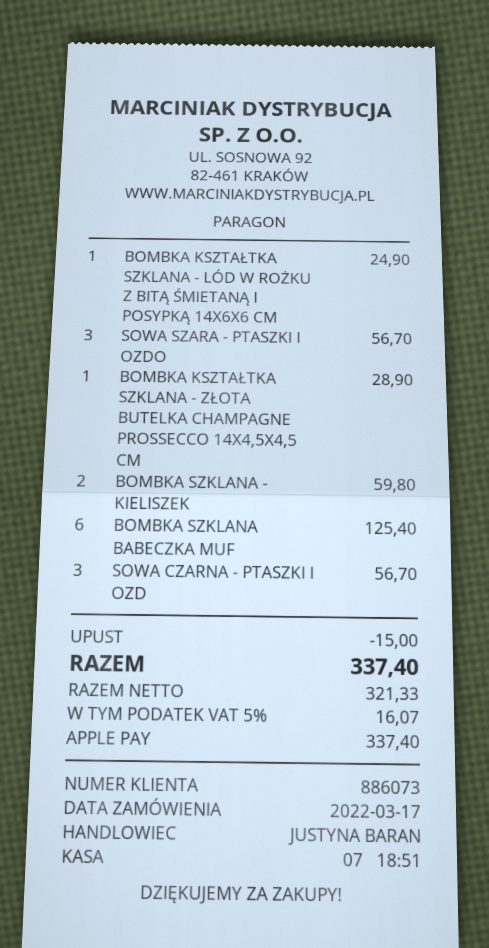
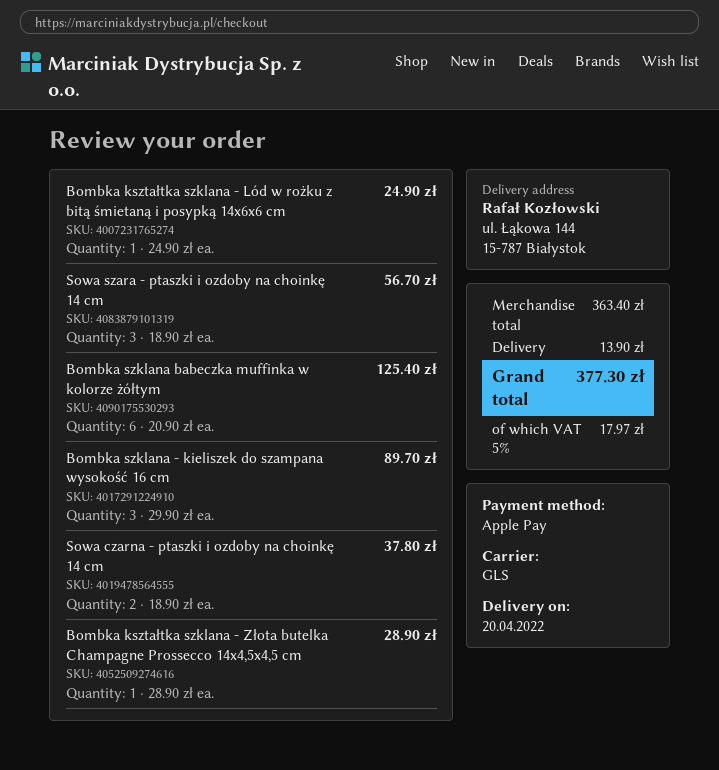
BOMBKA SZKLANA - KIELISZEK: 2 for 59.80 -> 3 for 89.70
SOWA CZARNA - PTASZKI I OZD: 3 for 56.70 -> 2 for 37.80
discount: 15.00 -> none
shipping: none -> 13.90
tax: 5% = 16.07 -> 5% = 17.97
total: 337.40 -> 377.30

